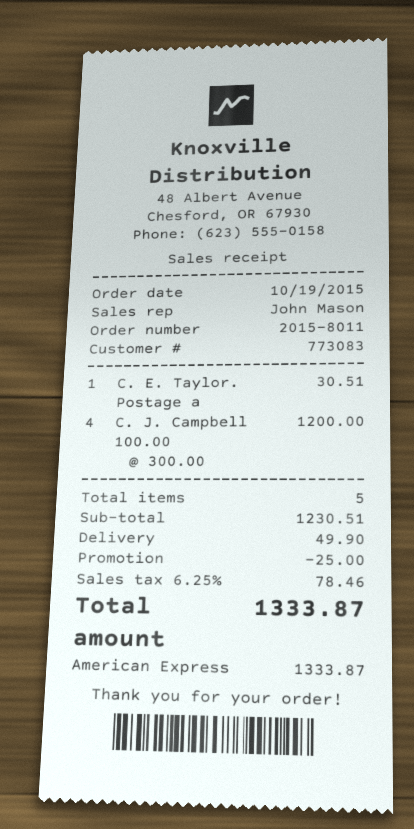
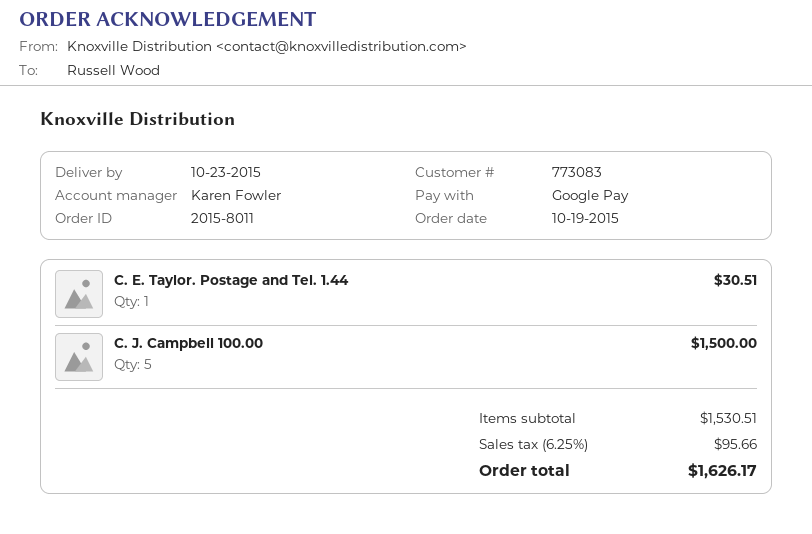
sales rep: John Mason -> Karen Fowler
payment method: American Express -> Google Pay
C. J. Campbell 100.00: 4 for 1200.00 -> 5 for 1500.00
subtotal: 1230.51 -> 1530.51
discount: 25.00 -> none
shipping: 49.90 -> none
tax: 6.25% = 78.46 -> 6.25% = 95.66
total: 1333.87 -> 1626.17

